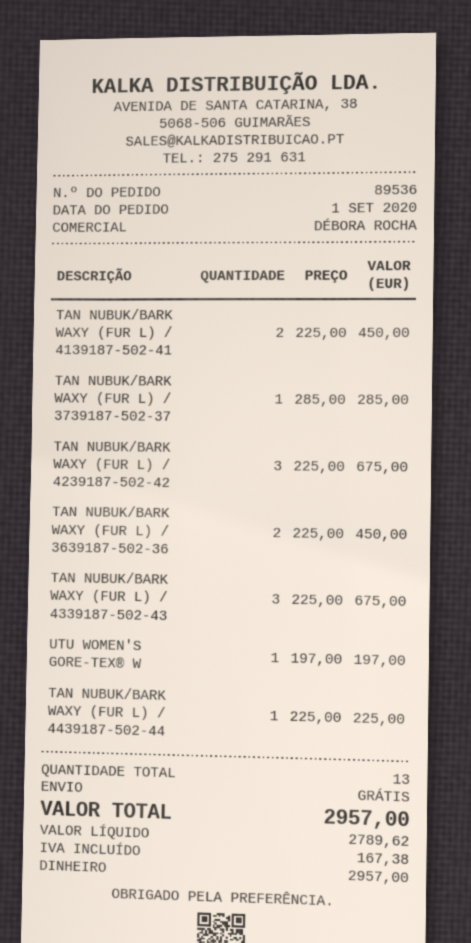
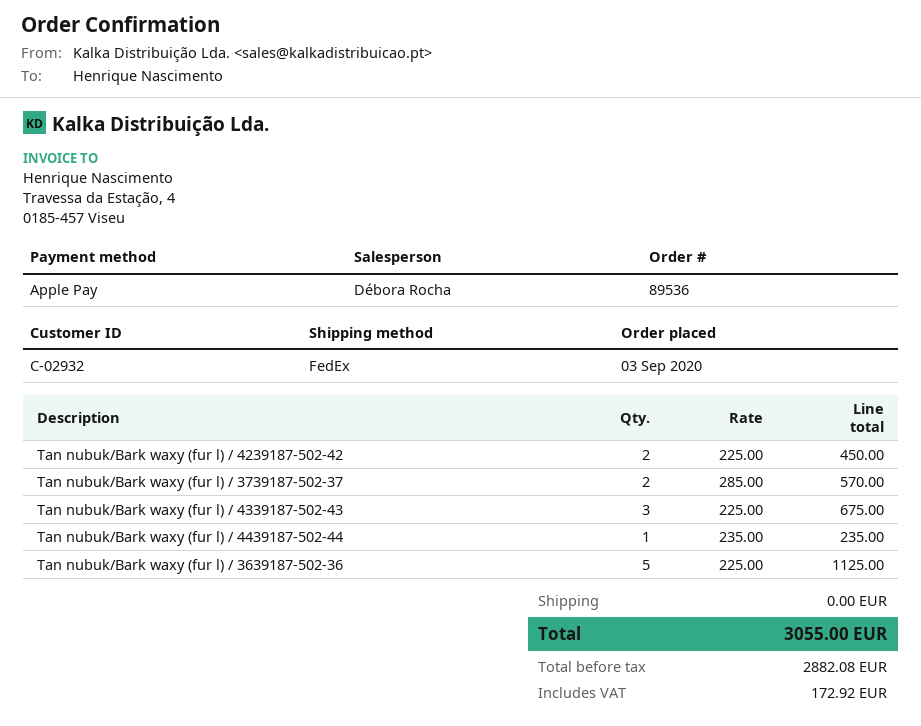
order date: 2020-09-01 -> 2020-09-03
payment method: cash -> Apple Pay
TAN NUBUK/BARK WAXY (FUR L) / 4139187-502-41: 2 x 225.00 = 450.00 -> none
TAN NUBUK/BARK WAXY (FUR L) / 3739187-502-37: 1 x 285.00 = 285.00 -> 2 x 285.00 = 570.00
TAN NUBUK/BARK WAXY (FUR L) / 4239187-502-42: 3 x 225.00 = 675.00 -> 2 x 225.00 = 450.00
TAN NUBUK/BARK WAXY (FUR L) / 3639187-502-36: 2 x 225.00 = 450.00 -> 5 x 225.00 = 1125.00
UTU WOMEN'S GORE-TEX® W: 1 x 197.00 = 197.00 -> none
TAN NUBUK/BARK WAXY (FUR L) / 4439187-502-44: 1 x 225.00 = 225.00 -> 1 x 235.00 = 235.00
net: 2789.62 -> 2882.08
tax: 167.38 -> 172.92
total: 2957.00 -> 3055.00

